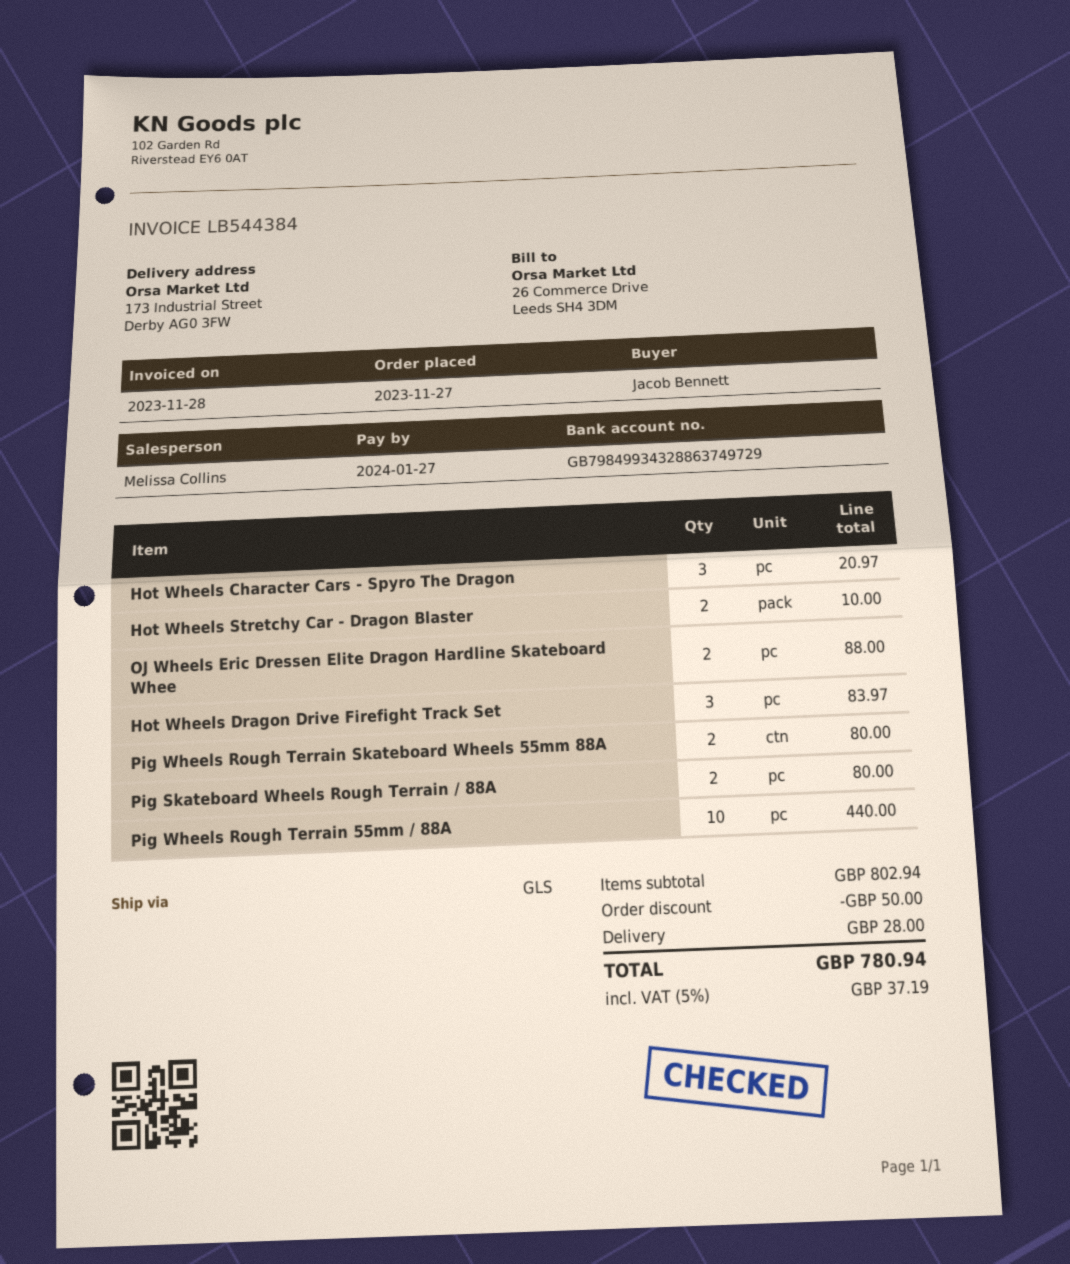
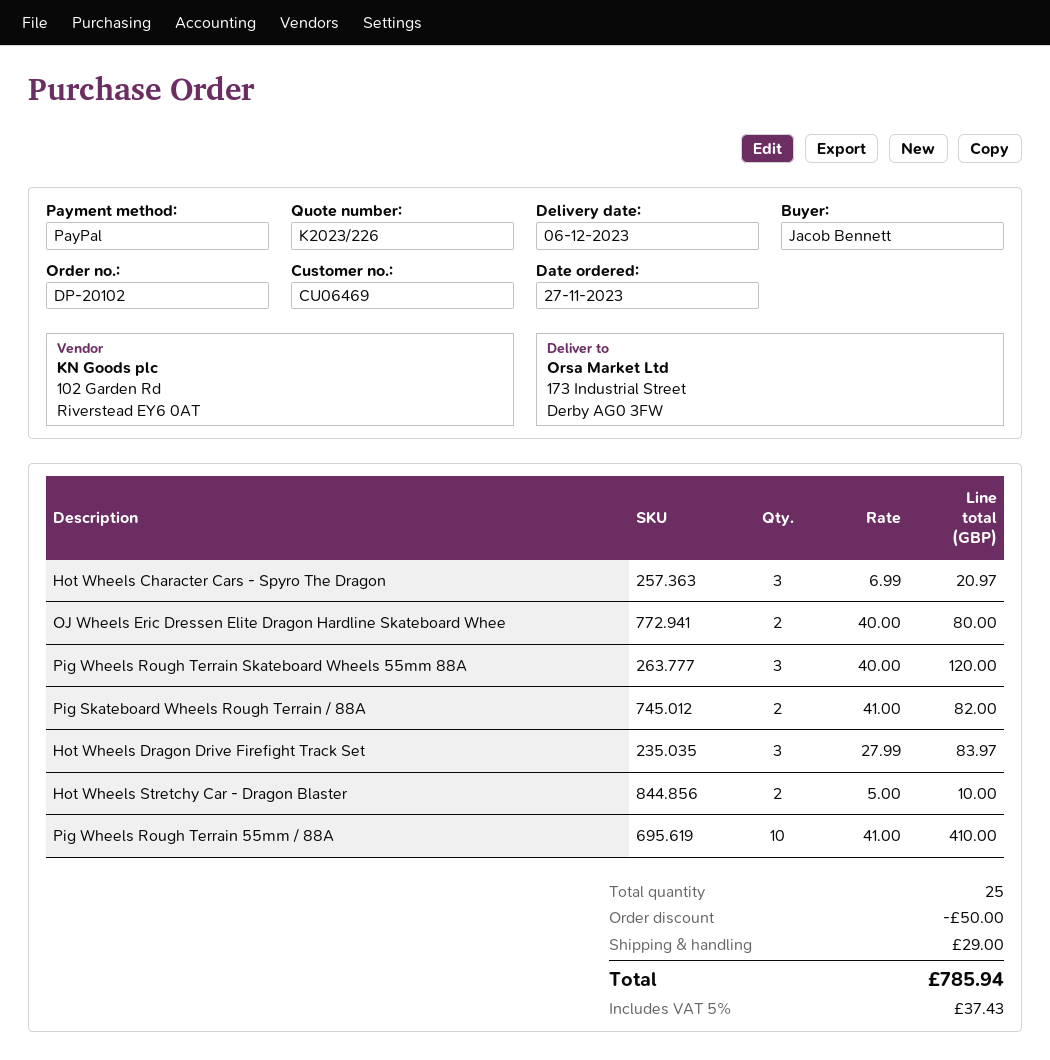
OJ Wheels Eric Dressen Elite Dragon Hardline Skateboard Whee: 2 for 88.00 -> 2 for 80.00
Pig Wheels Rough Terrain Skateboard Wheels 55mm 88A: 2 for 80.00 -> 3 for 120.00
Pig Skateboard Wheels Rough Terrain / 88A: 2 for 80.00 -> 2 for 82.00
Pig Wheels Rough Terrain 55mm / 88A: 10 for 440.00 -> 10 for 410.00
shipping: 28.00 -> 29.00
tax: 5% = 37.19 -> 5% = 37.43
total: 780.94 -> 785.94

